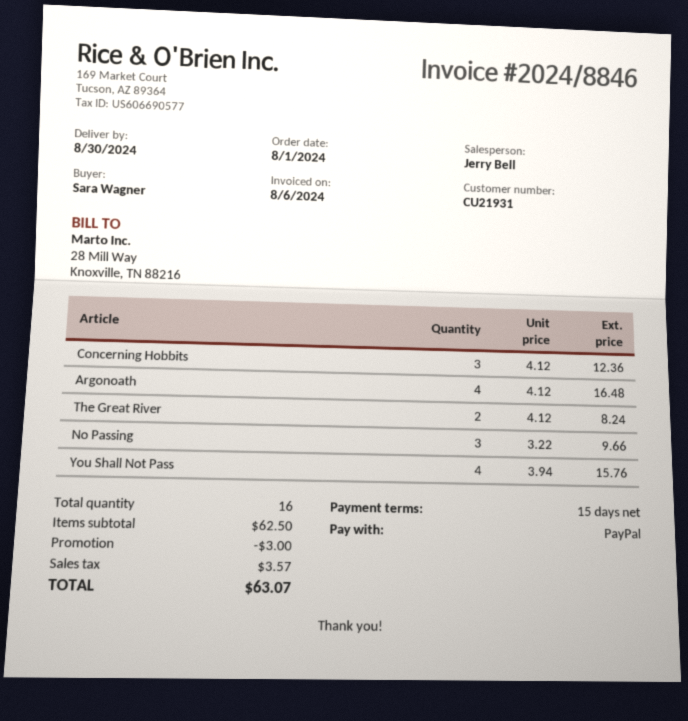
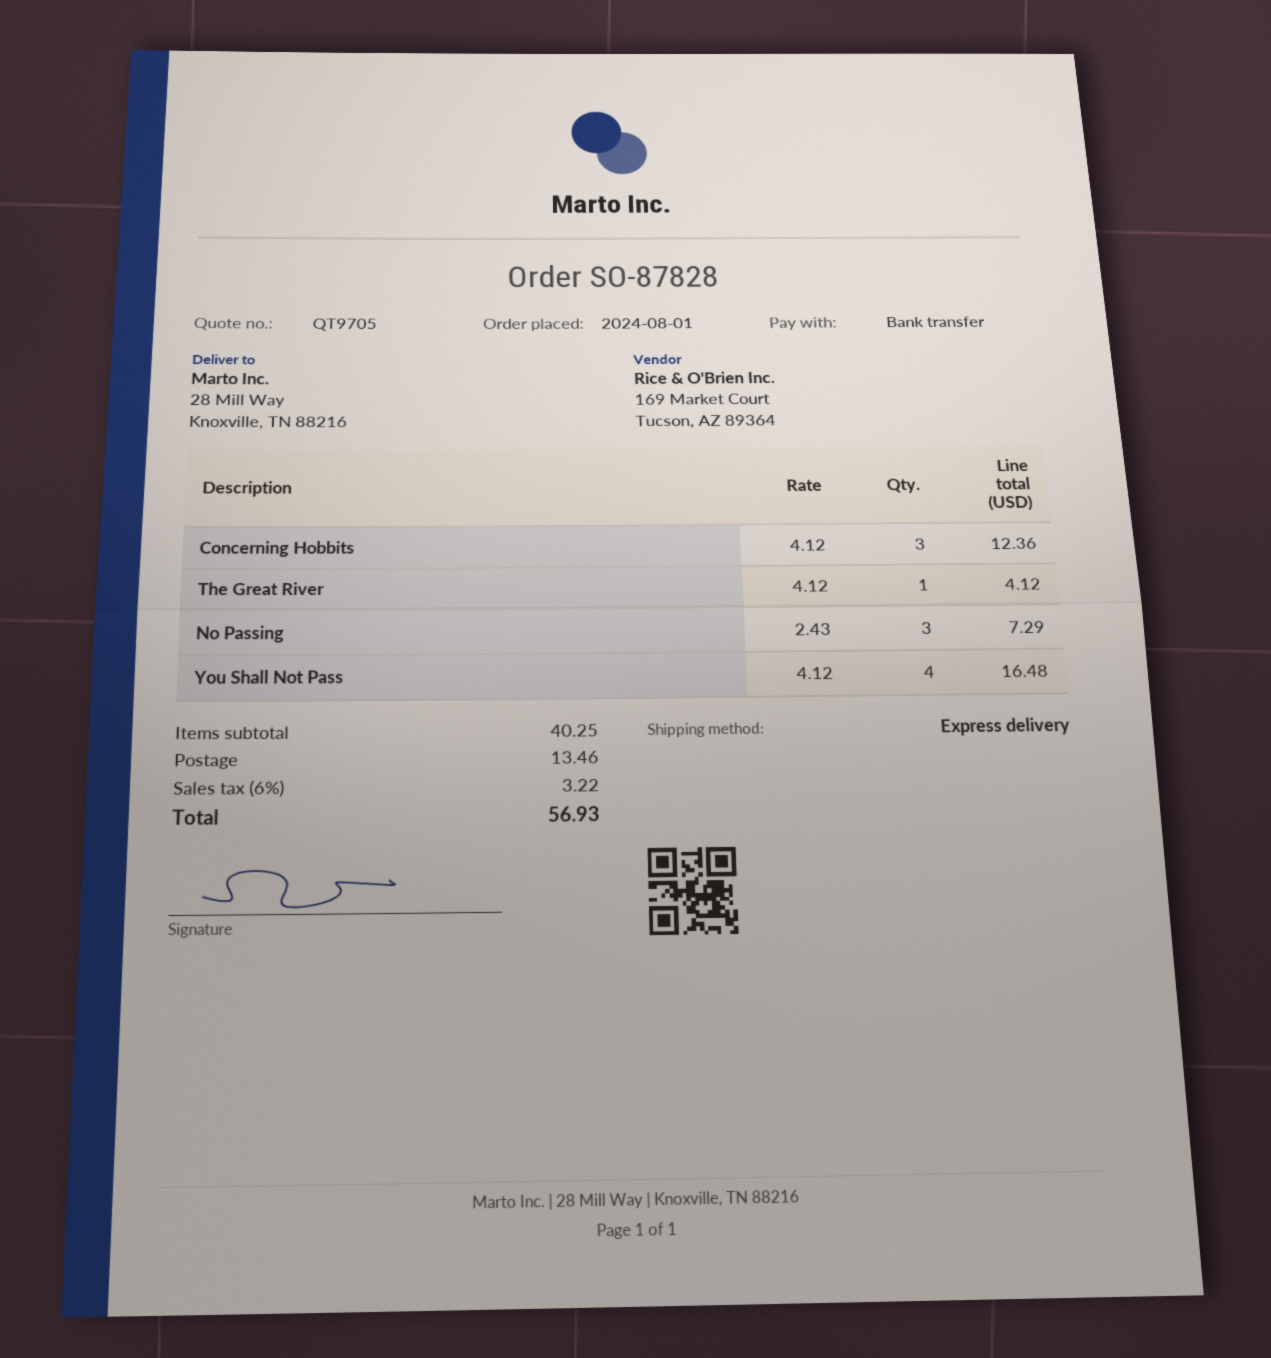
payment method: PayPal -> bank transfer
Argonoath: 4 x 4.12 = 16.48 -> none
The Great River: 2 x 4.12 = 8.24 -> 1 x 4.12 = 4.12
No Passing: 3 x 3.22 = 9.66 -> 3 x 2.43 = 7.29
You Shall Not Pass: 4 x 3.94 = 15.76 -> 4 x 4.12 = 16.48
subtotal: 62.50 -> 40.25
discount: 3.00 -> none
shipping: none -> 13.46
tax: 3.57 -> 3.22
total: 63.07 -> 56.93

